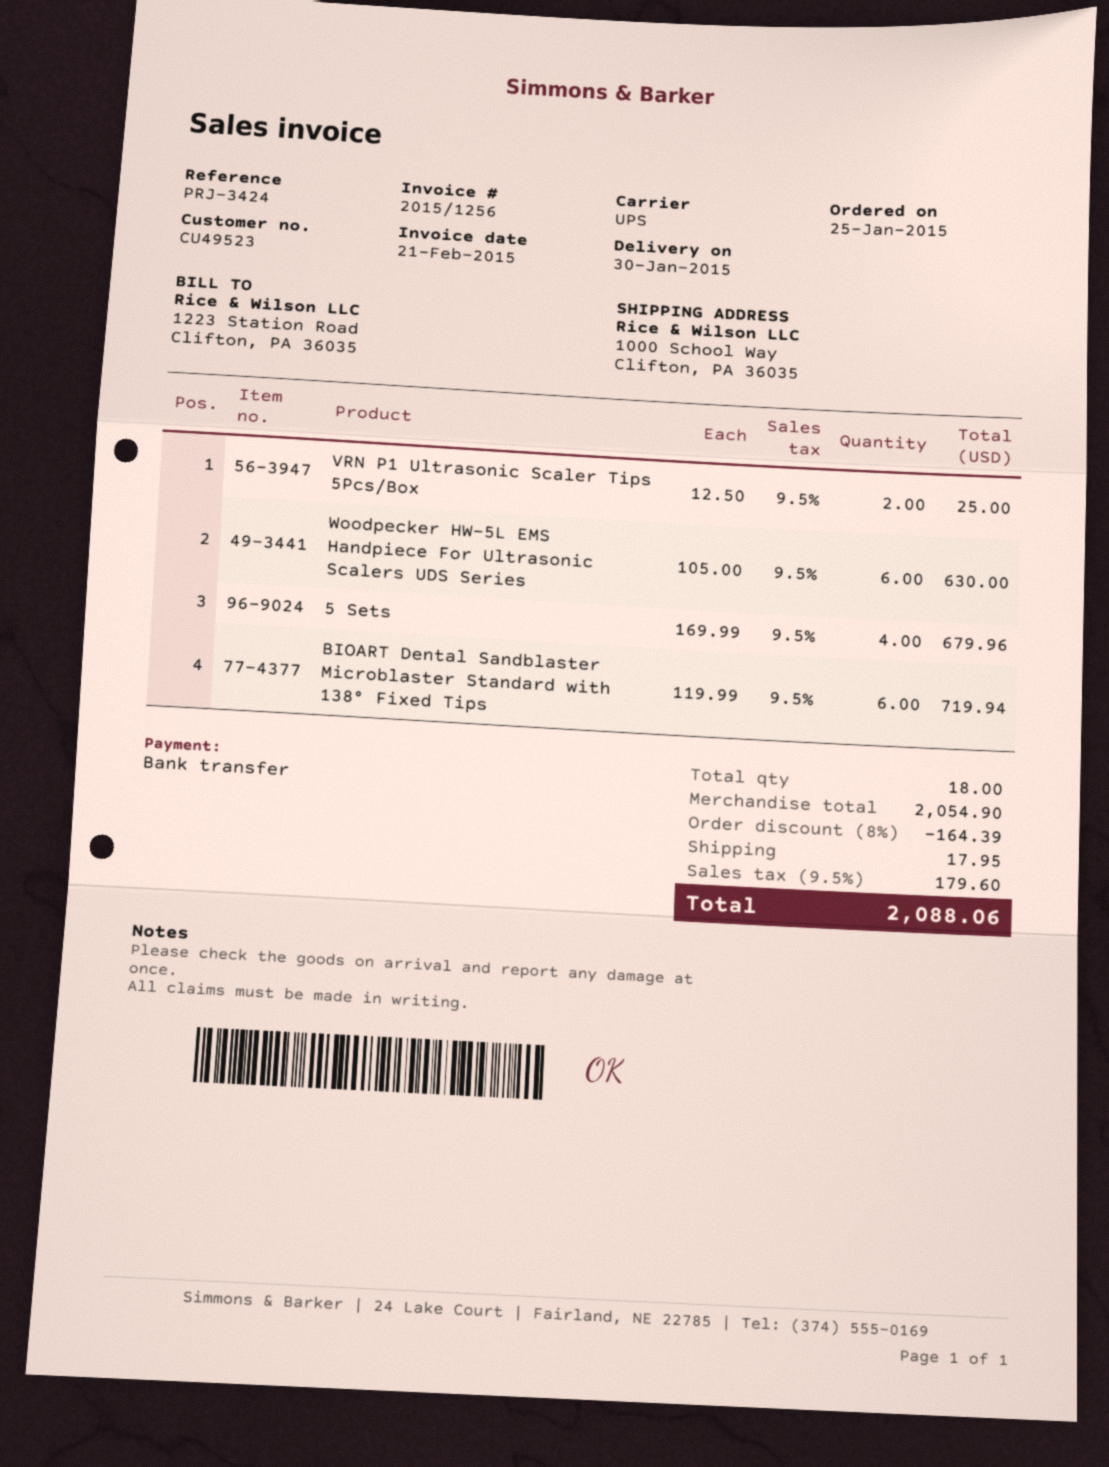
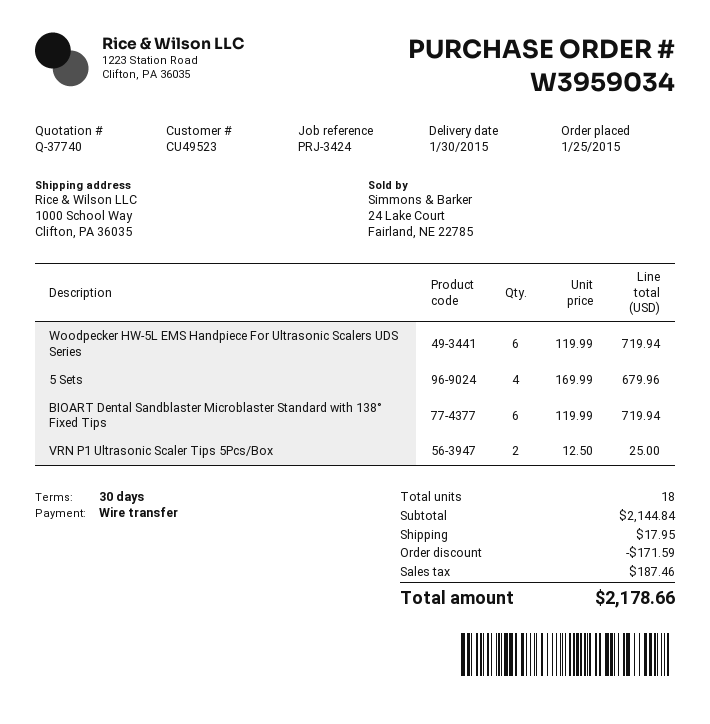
Woodpecker HW-5L EMS Handpiece For Ultrasonic Scalers UDS Series: 6 x 105.00 = 630.00 -> 6 x 119.99 = 719.94
subtotal: 2054.90 -> 2144.84
discount: 164.39 -> 171.59
tax: 179.60 -> 187.46
total: 2088.06 -> 2178.66

